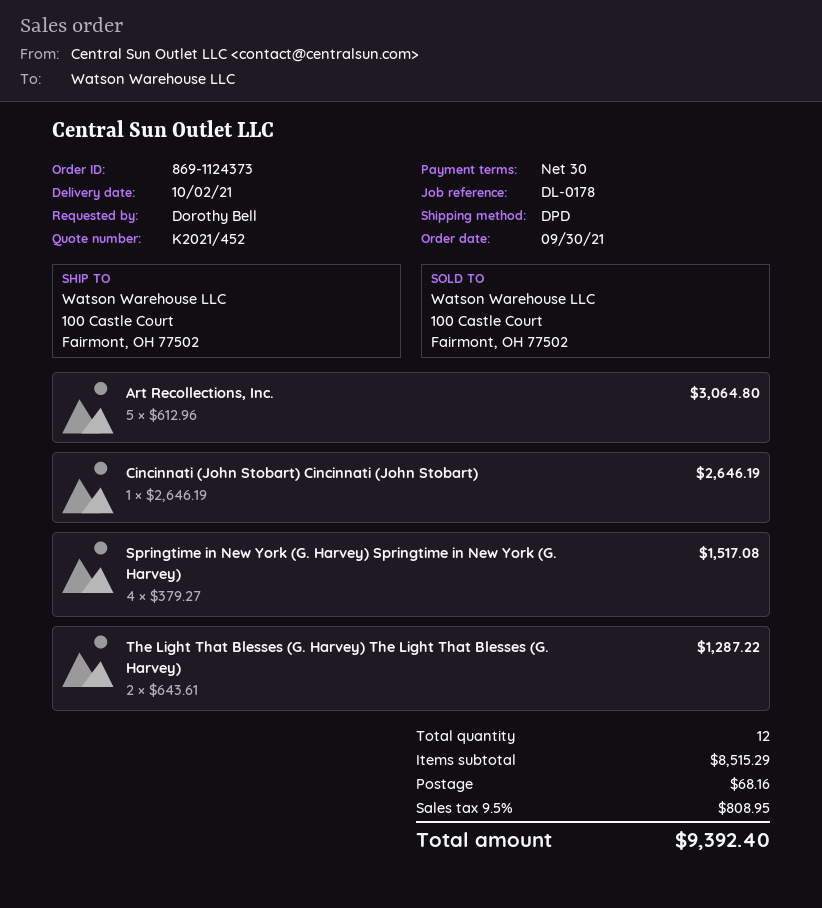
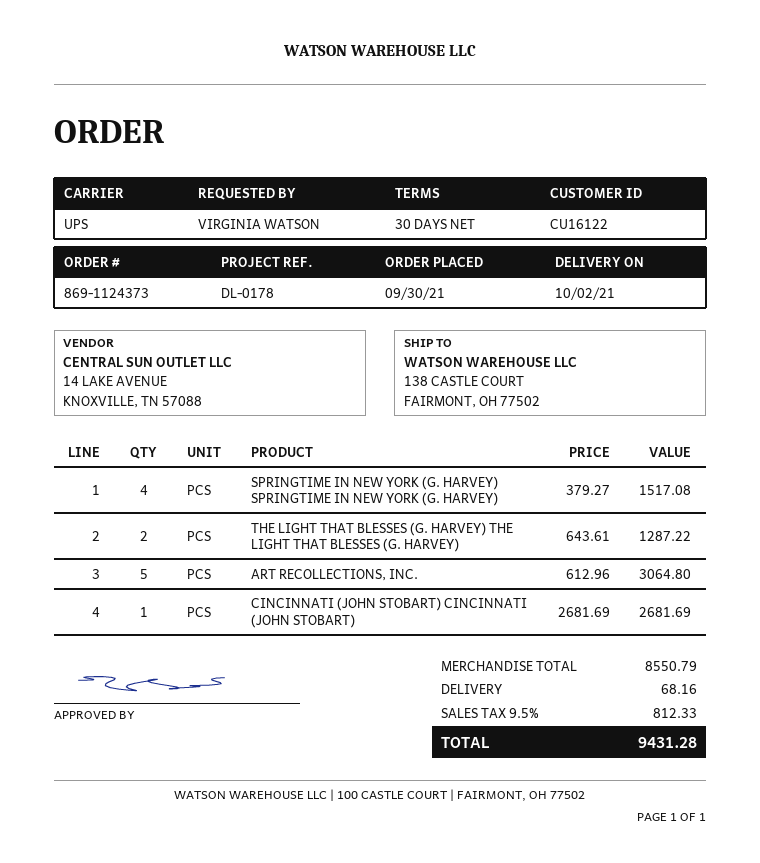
ordered by: Dorothy Bell -> VIRGINIA WATSON
shipping method: DPD -> UPS
ship to: 100 Castle Court, Fairmont, OH 77502 -> 138 CASTLE COURT, FAIRMONT, OH 77502
Cincinnati (John Stobart) Cincinnati (John Stobart): 1 x 2646.19 = 2646.19 -> 1 x 2681.69 = 2681.69
subtotal: 8515.29 -> 8550.79
tax: 9.5% = 808.95 -> 9.5% = 812.33
total: 9392.40 -> 9431.28

